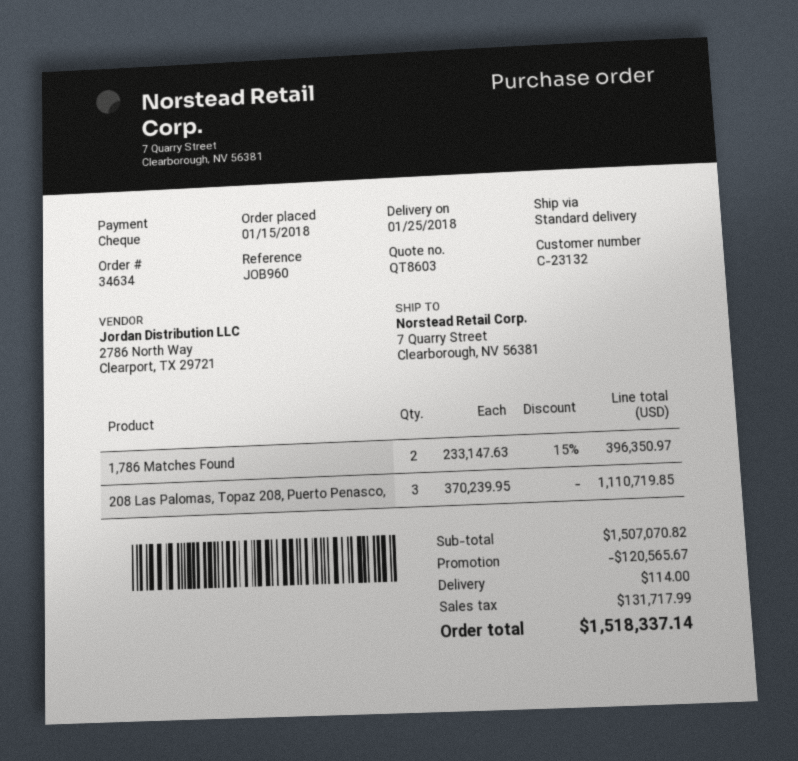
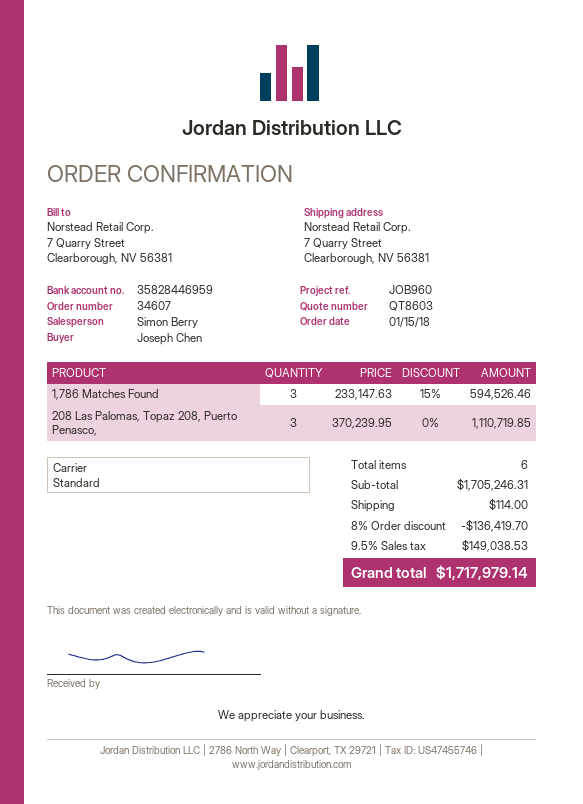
order number: 34634 -> 34607
1,786 Matches Found: 2 x 233147.63 - 15% = 396350.97 -> 3 x 233147.63 - 15% = 594526.46
subtotal: 1507070.82 -> 1705246.31
discount: 120565.67 -> 136419.70
tax: 131717.99 -> 149038.53
total: 1518337.14 -> 1717979.14

